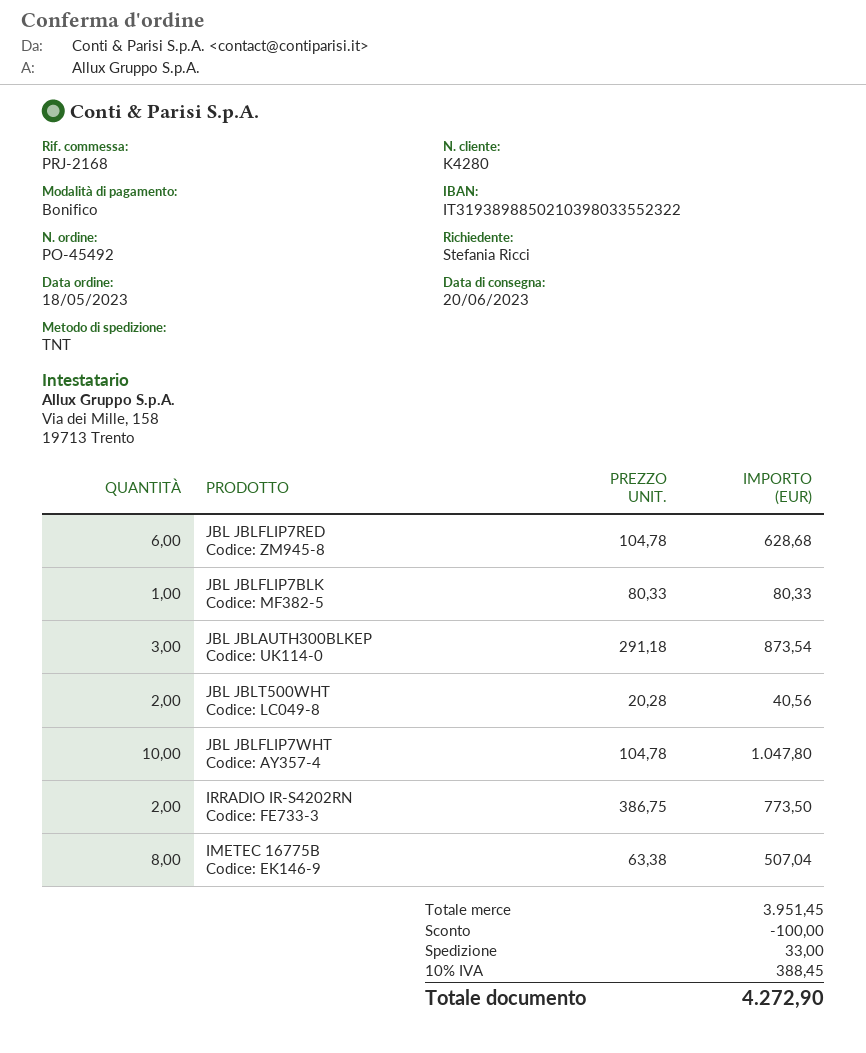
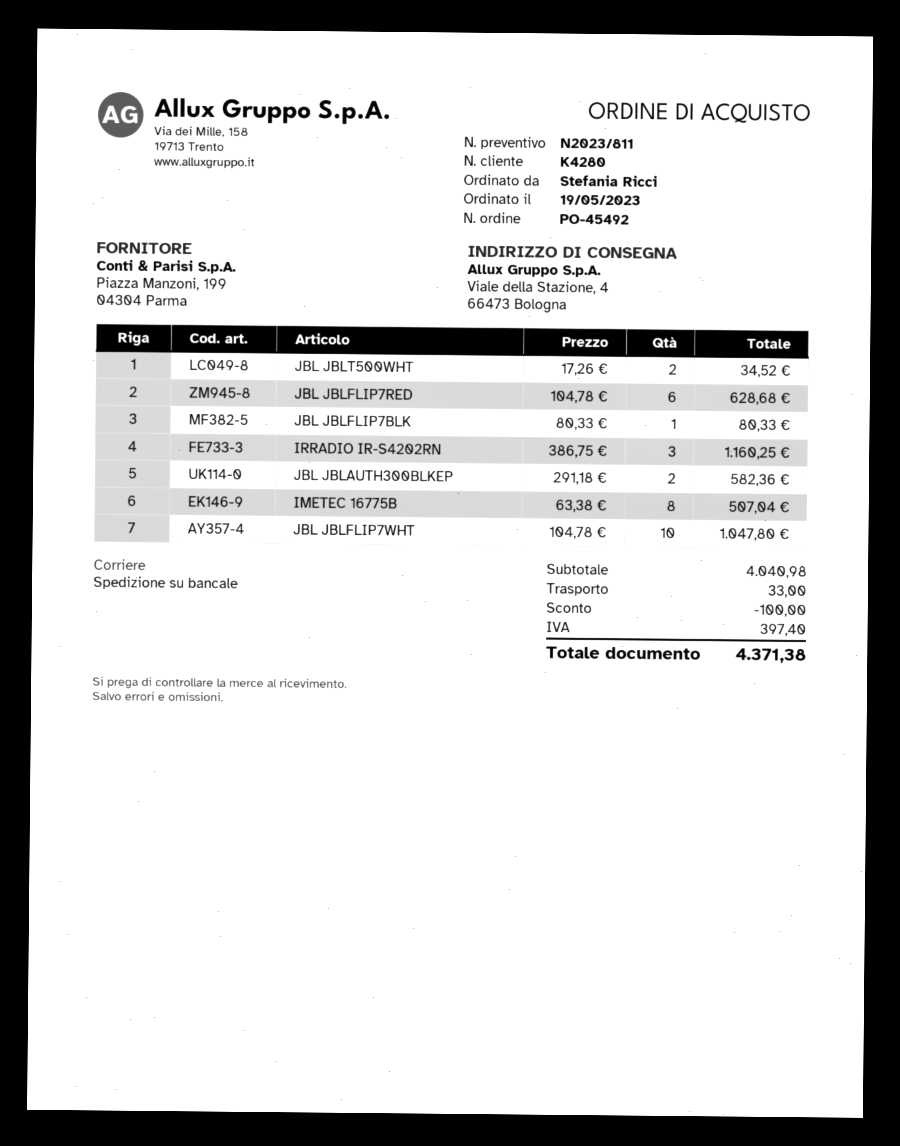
order date: 2023-05-18 -> 2023-05-19
shipping method: TNT -> pallet freight
JBL JBLAUTH300BLKEP: 3 x 291.18 = 873.54 -> 2 x 291.18 = 582.36
JBL JBLT500WHT: 2 x 20.28 = 40.56 -> 2 x 17.26 = 34.52
IRRADIO IR-S4202RN: 2 x 386.75 = 773.50 -> 3 x 386.75 = 1160.25
subtotal: 3951.45 -> 4040.98
tax: 388.45 -> 397.40
total: 4272.90 -> 4371.38

